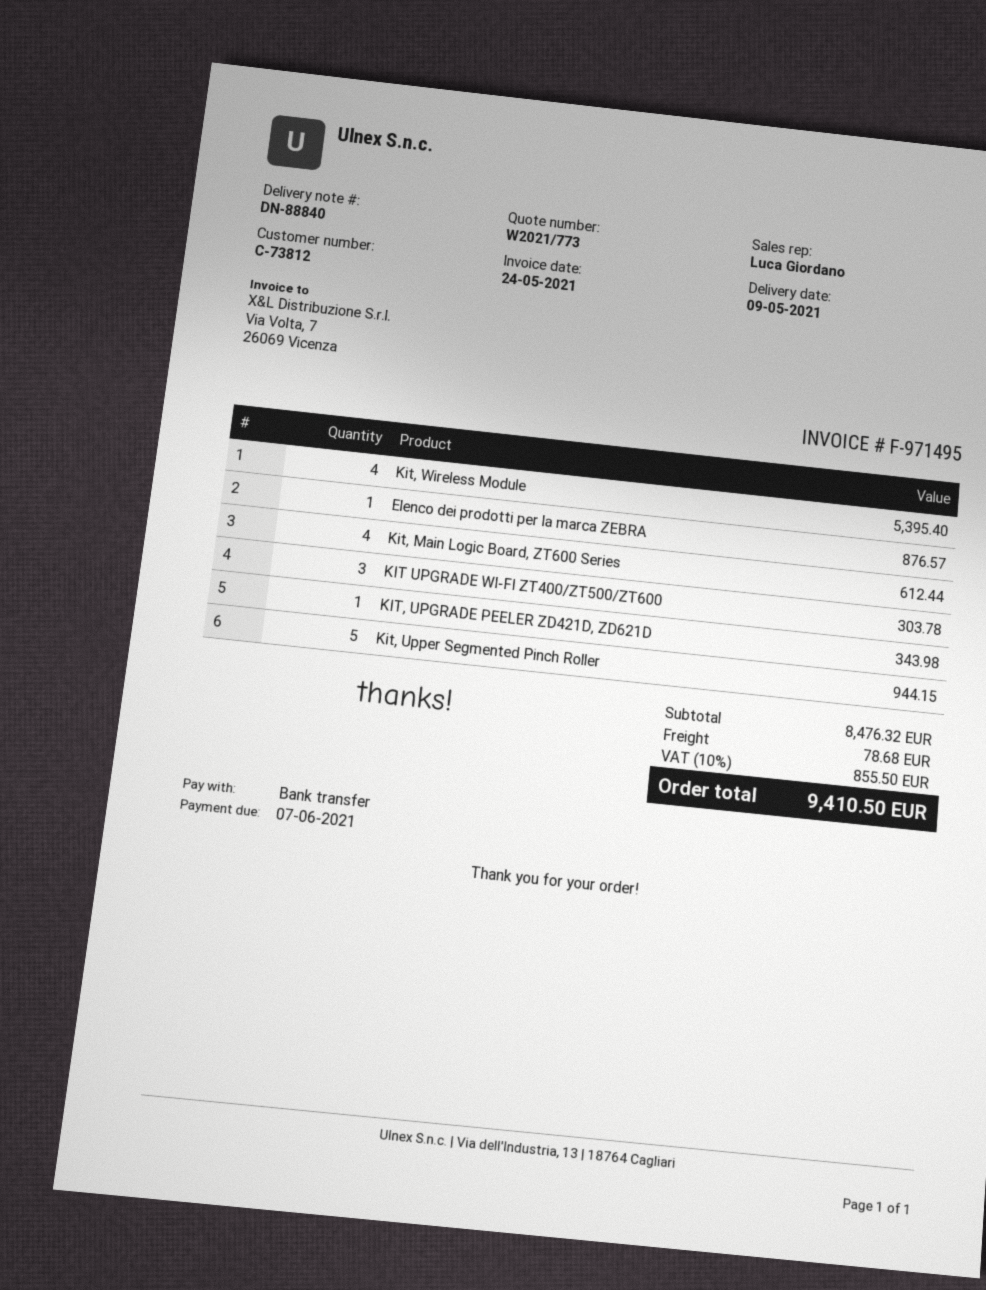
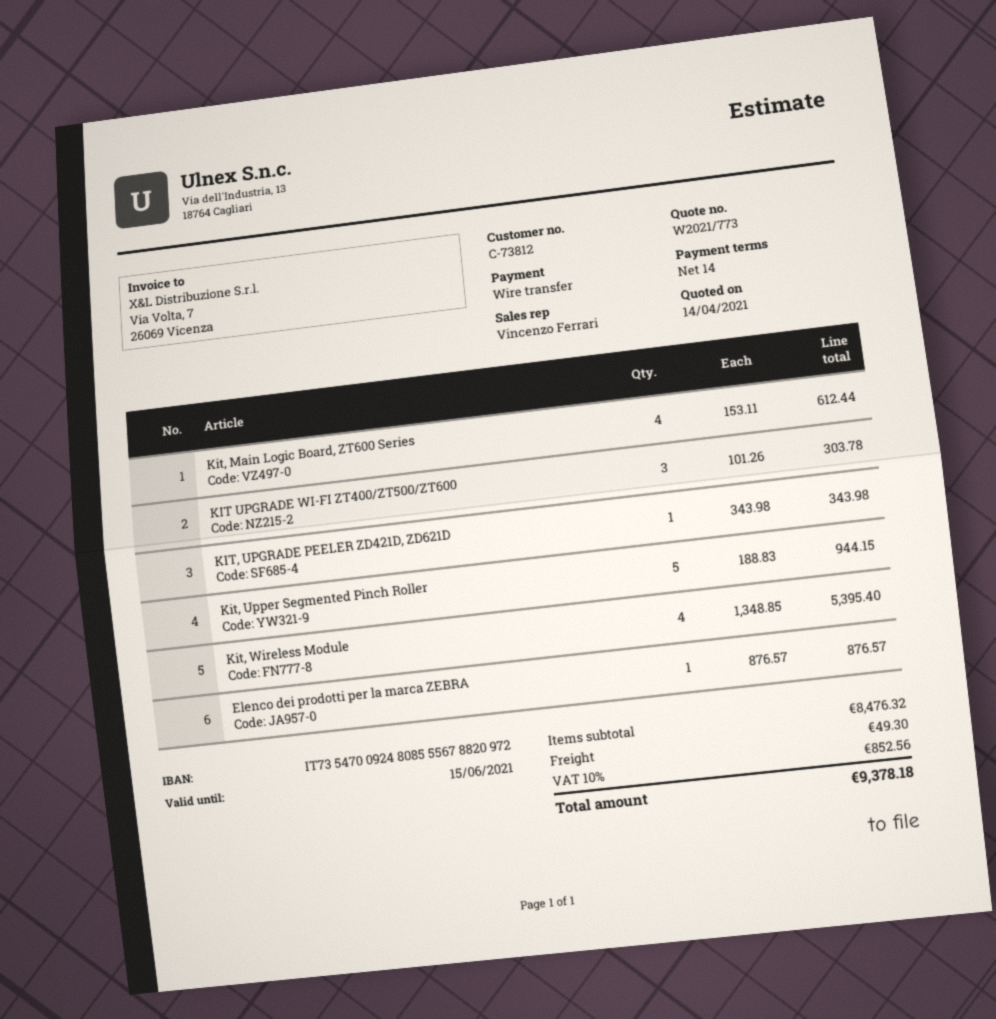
sales rep: Luca Giordano -> Vincenzo Ferrari
shipping: 78.68 -> 49.30
tax: 10% = 855.50 -> 10% = 852.56
total: 9410.50 -> 9378.18

